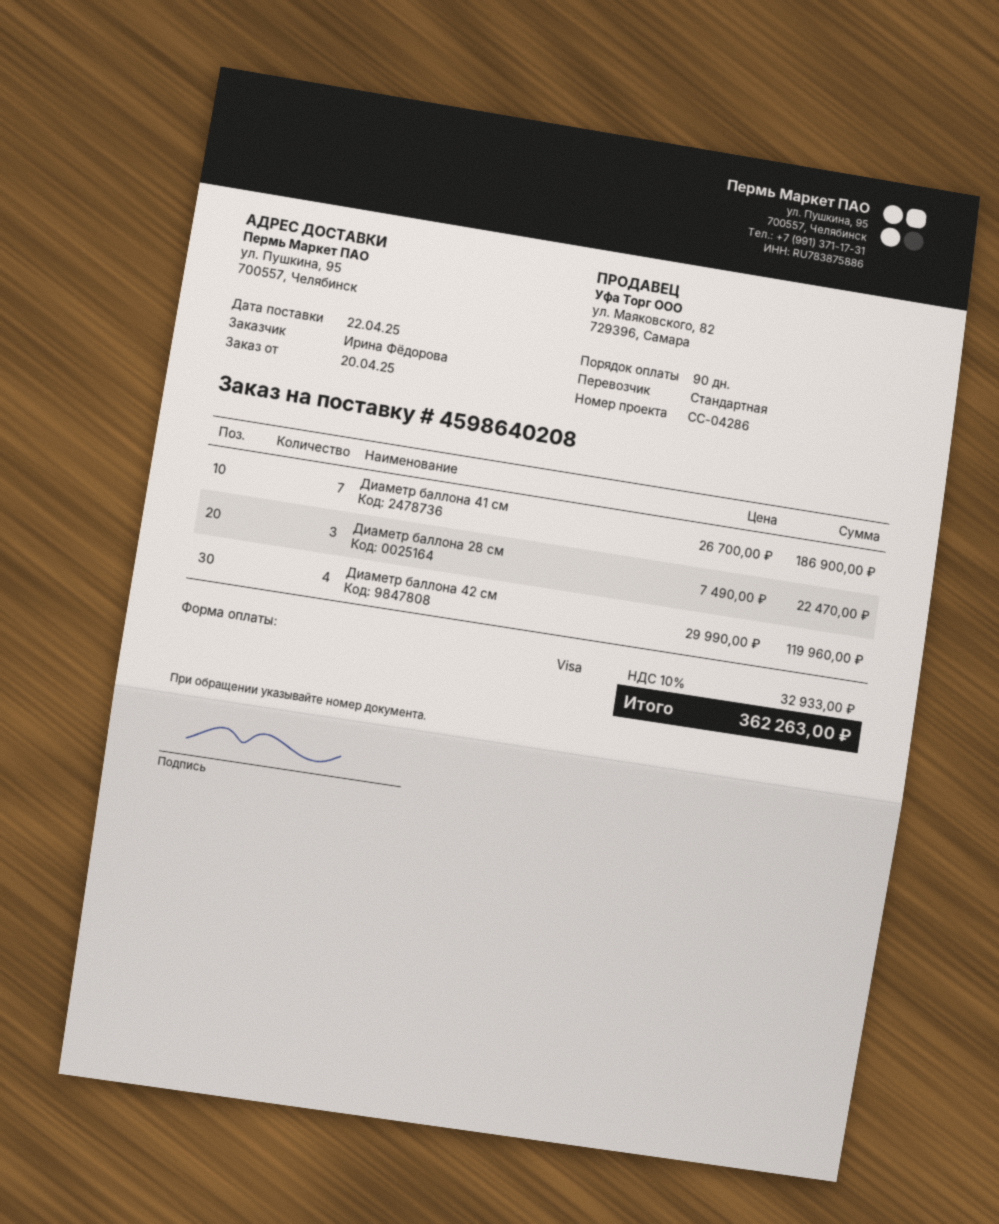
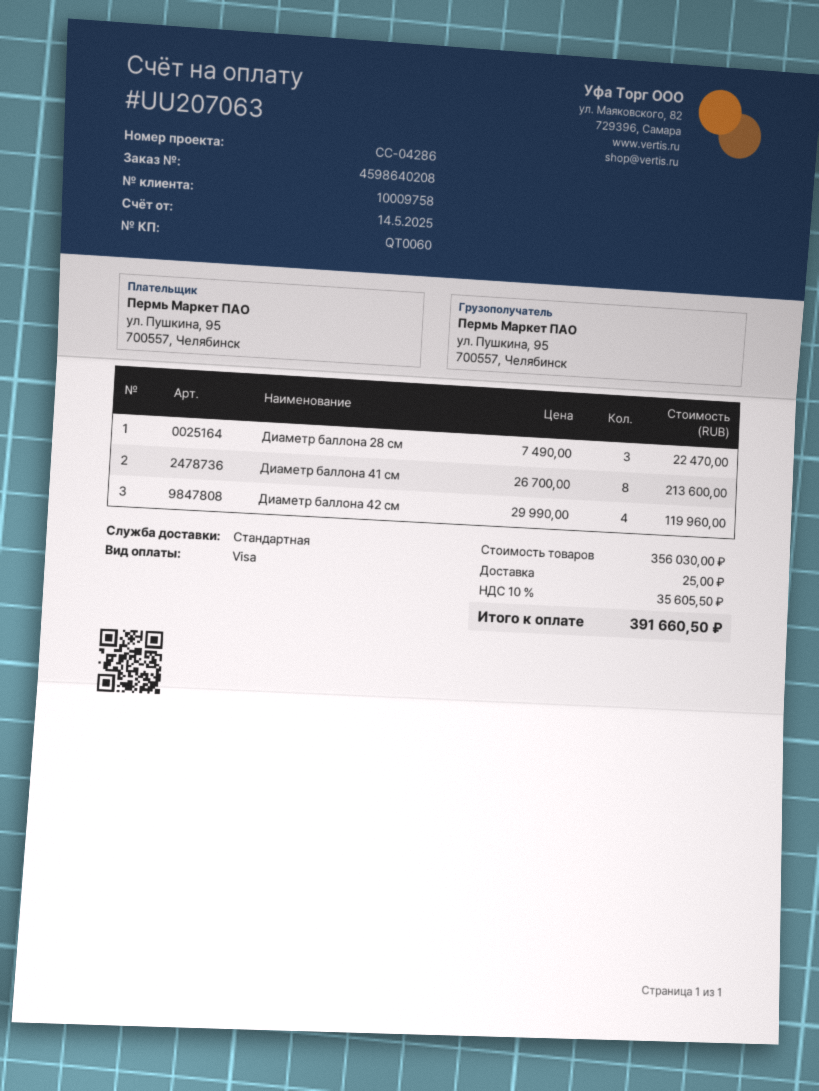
Диаметр баллона 41 см: 7 x 26700.00 = 186900.00 -> 8 x 26700.00 = 213600.00
shipping: none -> 25.00
tax: 10% = 32933.00 -> 10% = 35605.50
total: 362263.00 -> 391660.50

